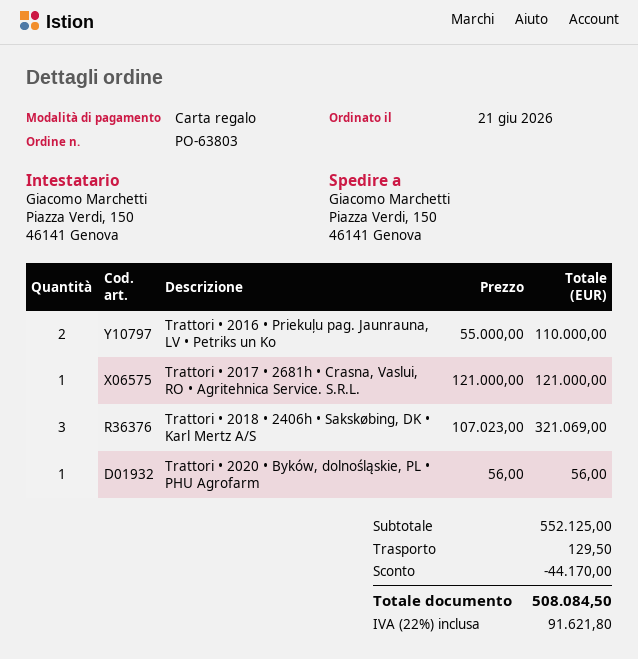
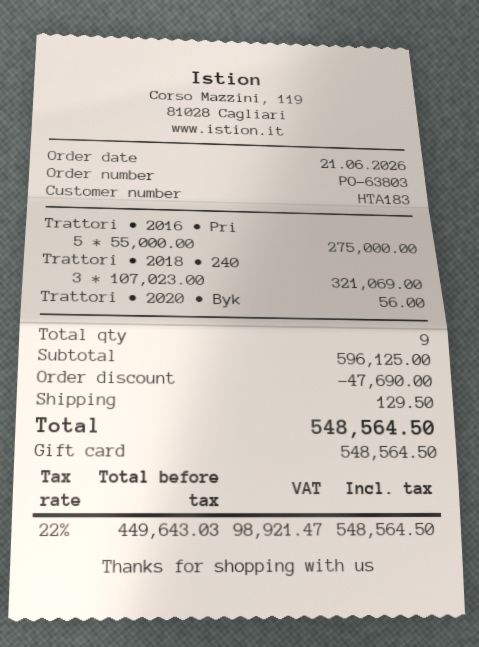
Trattori • 2016 • Priekuļu pag. Jaunrauna, LV • Petriks un Ko: 2 x 55000.00 = 110000.00 -> 5 x 55000.00 = 275000.00
Trattori • 2017 • 2681h • Crasna, Vaslui, RO • Agritehnica Service. S.R.L.: 1 x 121000.00 = 121000.00 -> none
subtotal: 552125.00 -> 596125.00
discount: 44170.00 -> 47690.00
tax: 22% = 91621.80 -> 22% = 98921.47
total: 508084.50 -> 548564.50

